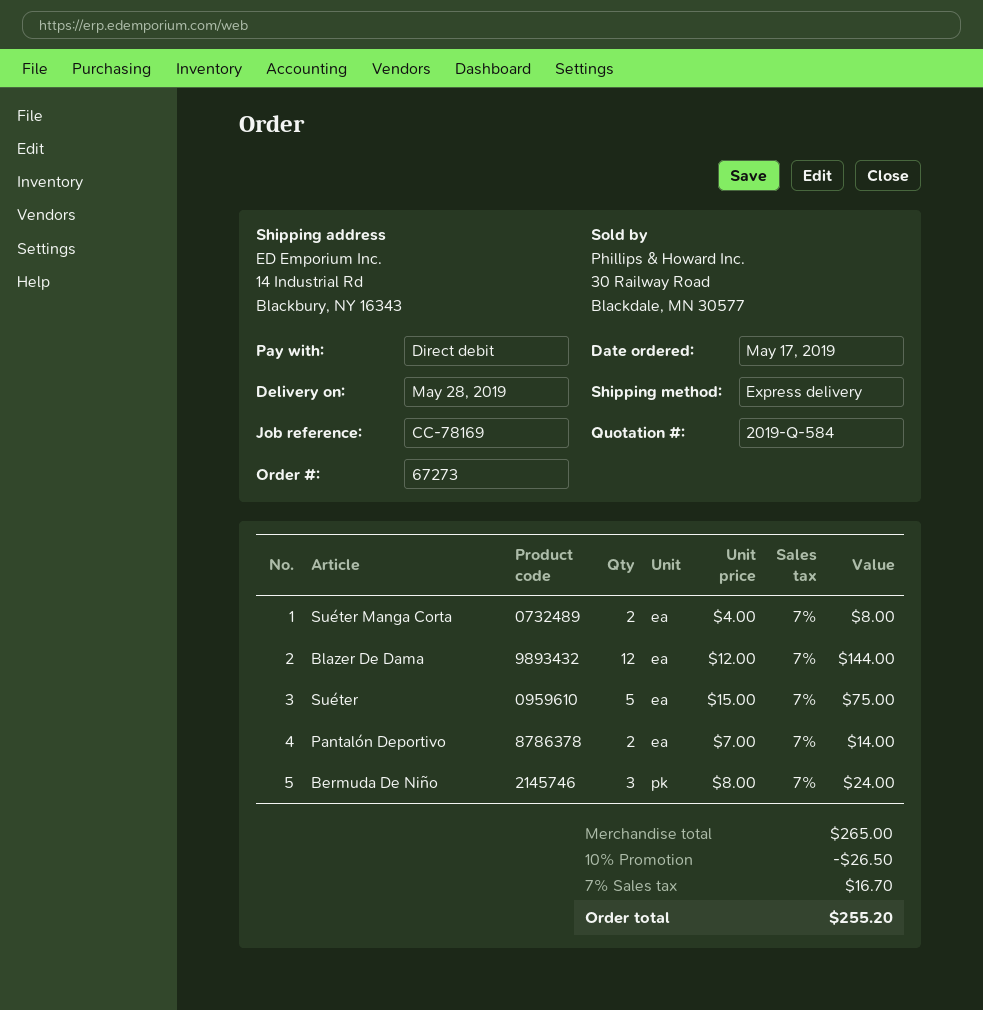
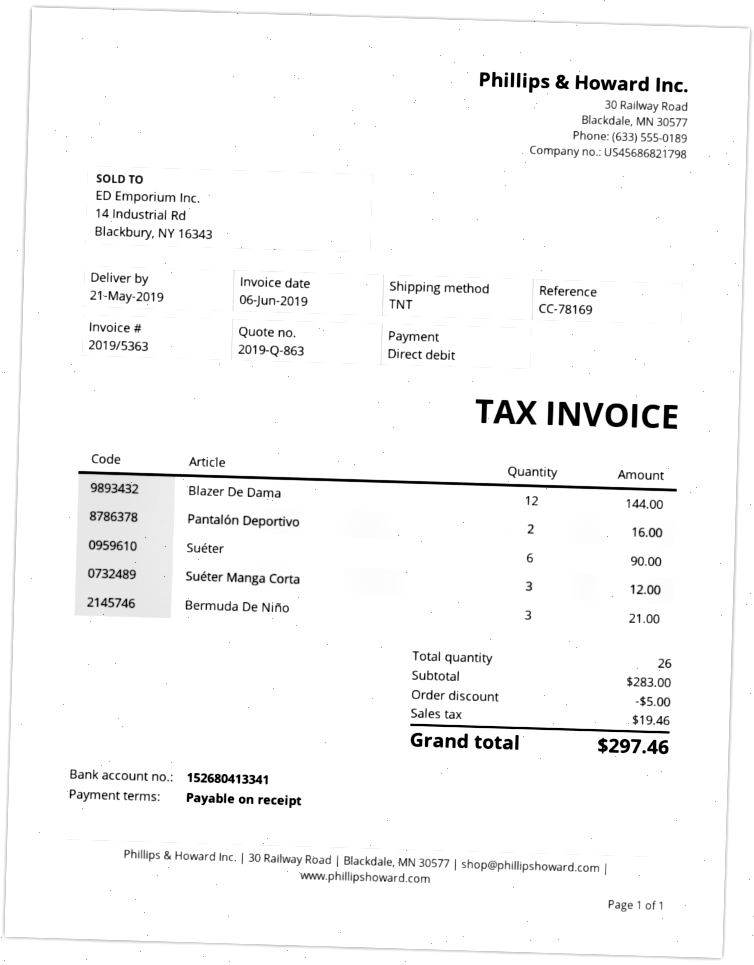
quote number: 2019-Q-584 -> 2019-Q-863
delivery date: 2019-05-28 -> 2019-05-21
shipping method: express -> TNT
Suéter Manga Corta: 2 for 8.00 -> 3 for 12.00
Suéter: 5 for 75.00 -> 6 for 90.00
Pantalón Deportivo: 2 for 14.00 -> 2 for 16.00
Bermuda De Niño: 3 for 24.00 -> 3 for 21.00
subtotal: 265.00 -> 283.00
discount: 26.50 -> 5.00
tax: 16.70 -> 19.46
total: 255.20 -> 297.46

